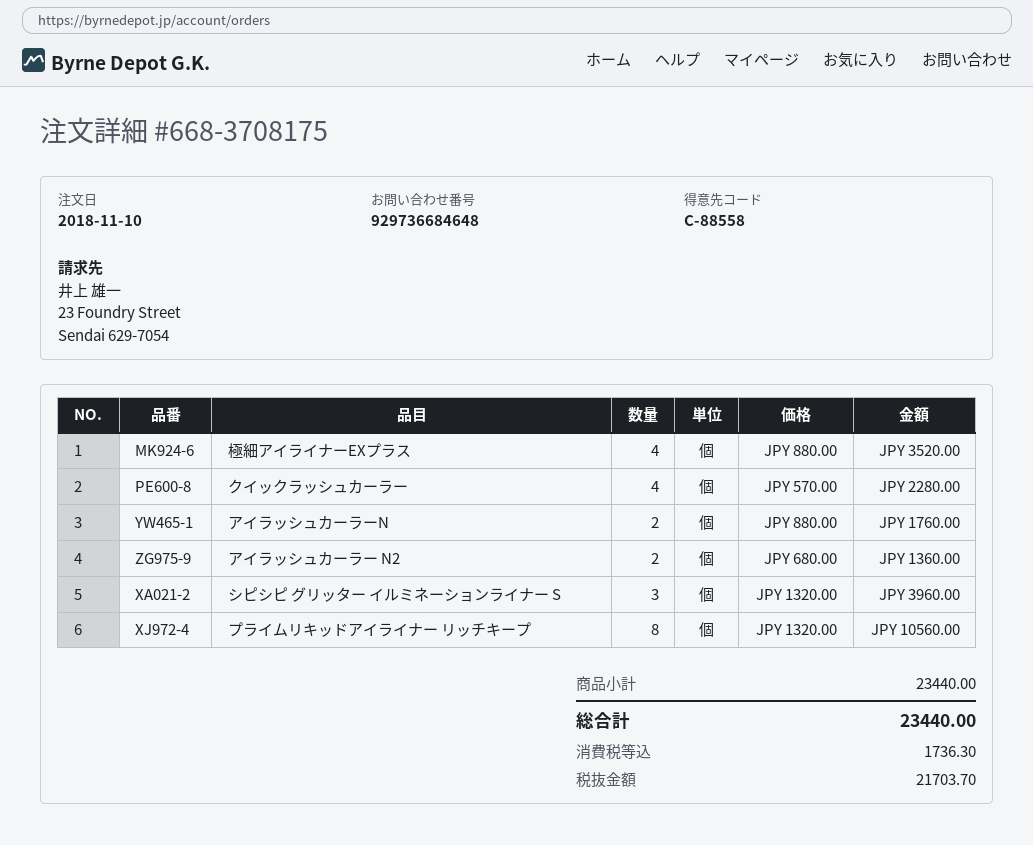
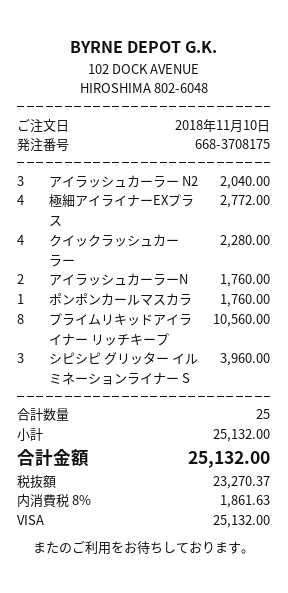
極細アイライナーEXプラス: 4 for 3520.00 -> 4 for 2772.00
アイラッシュカーラー N2: 2 for 1360.00 -> 3 for 2040.00
ポンポンカールマスカラ: none -> 1 for 1760.00
subtotal: 23440.00 -> 25132.00
net: 21703.70 -> 23270.37
tax: 1736.30 -> 1861.63
total: 23440.00 -> 25132.00

